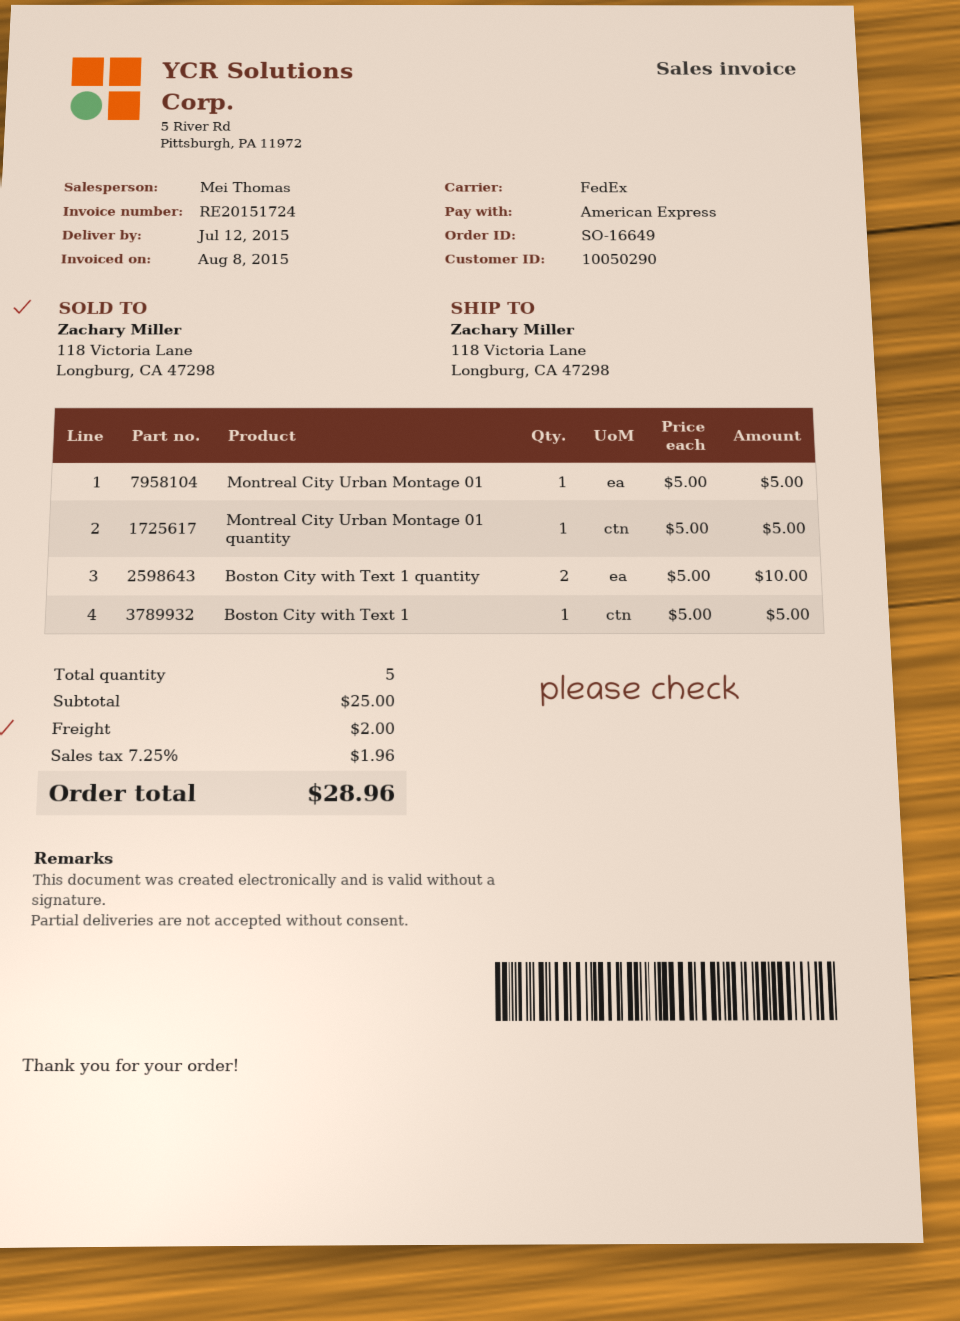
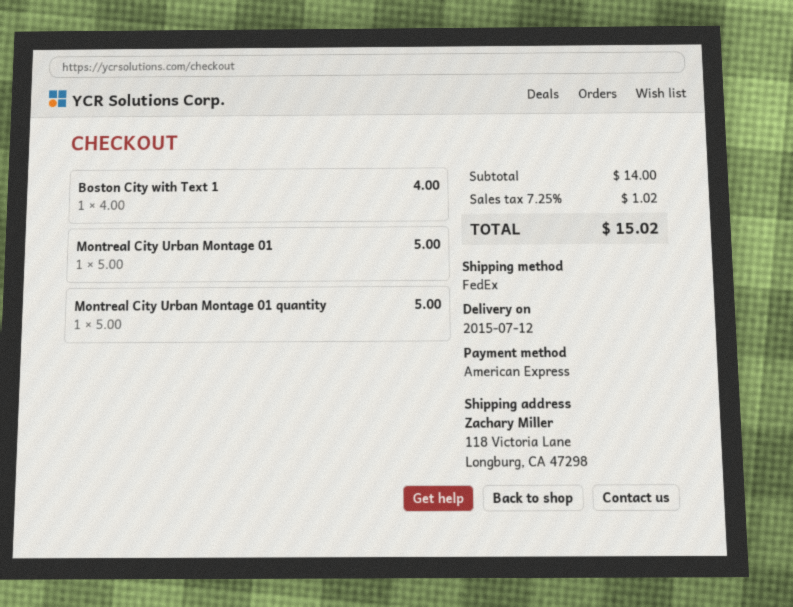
Boston City with Text 1 quantity: 2 x 5.00 = 10.00 -> none
Boston City with Text 1: 1 x 5.00 = 5.00 -> 1 x 4.00 = 4.00
subtotal: 25.00 -> 14.00
shipping: 2.00 -> none
tax: 7.25% = 1.96 -> 7.25% = 1.02
total: 28.96 -> 15.02

